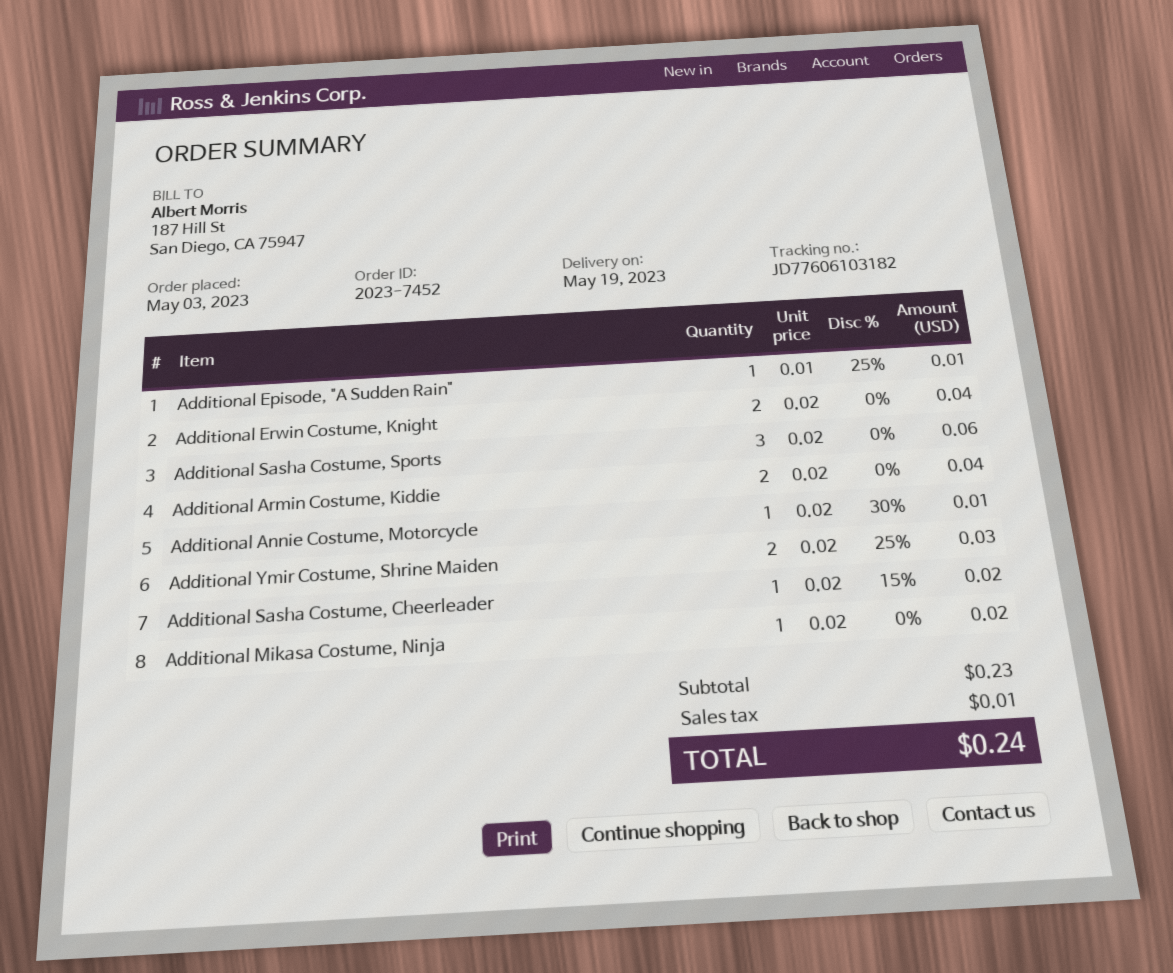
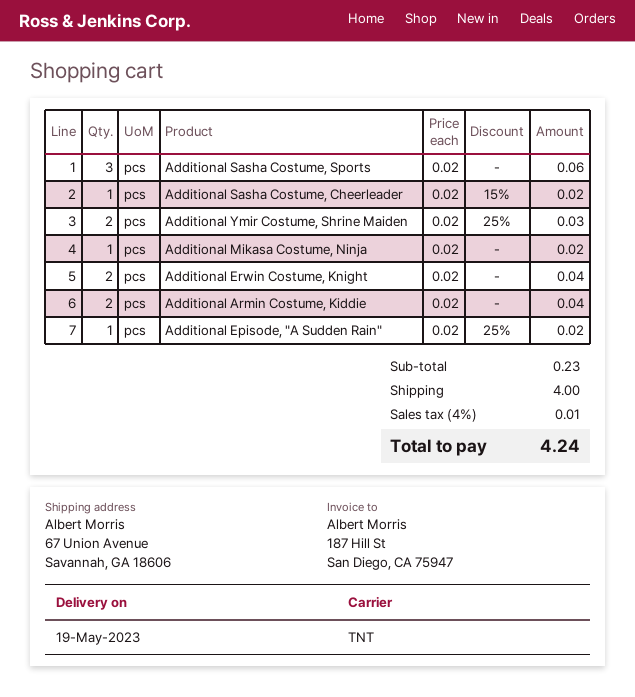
Additional Episode, "A Sudden Rain": 1 x 0.01 - 25% = 0.01 -> 1 x 0.02 - 25% = 0.02
Additional Annie Costume, Motorcycle: 1 x 0.02 - 30% = 0.01 -> none
shipping: none -> 4.00
total: 0.24 -> 4.24

